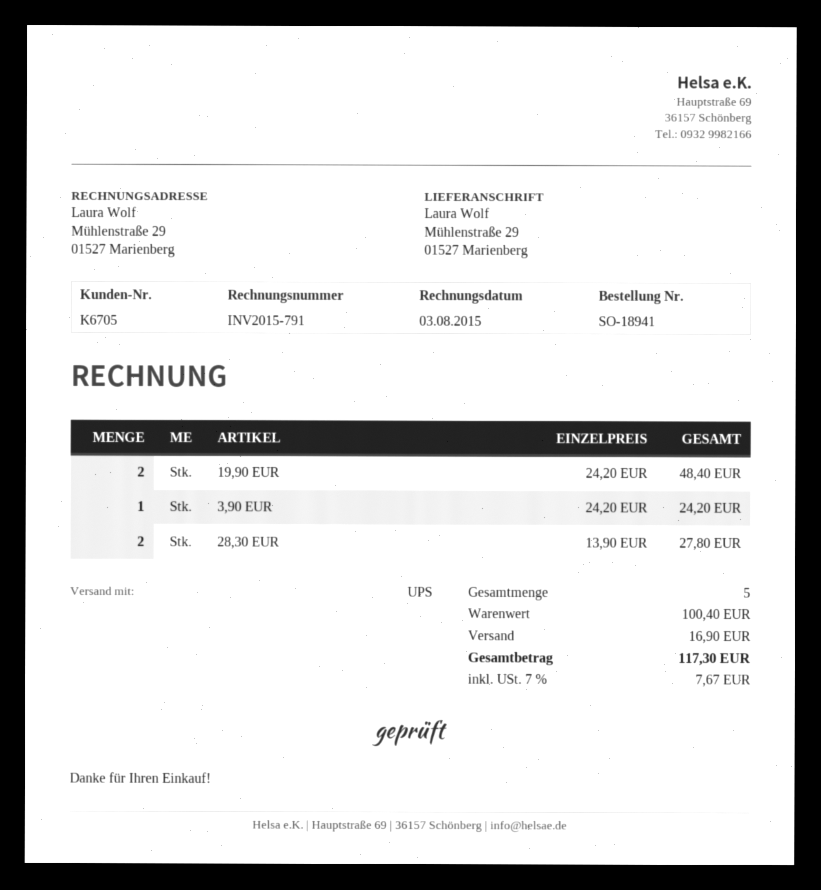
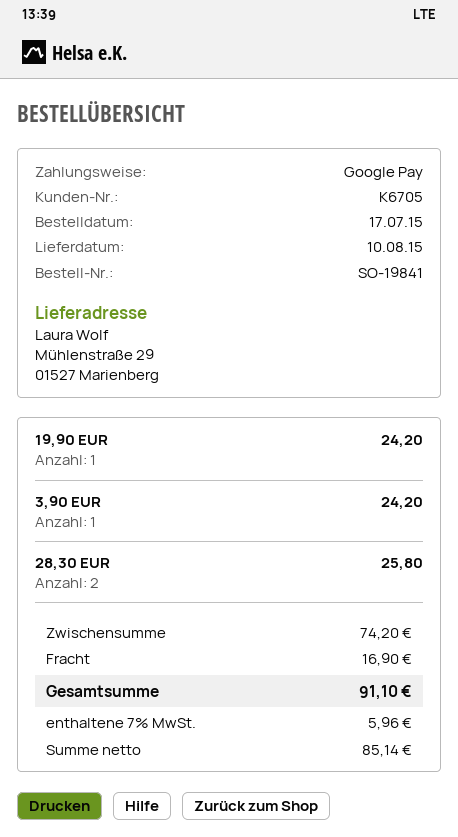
order number: SO-18941 -> SO-19841
19,90 EUR: 2 for 48.40 -> 1 for 24.20
28,30 EUR: 2 for 27.80 -> 2 for 25.80
subtotal: 100.40 -> 74.20
tax: 7% = 7.67 -> 7% = 5.96
total: 117.30 -> 91.10

